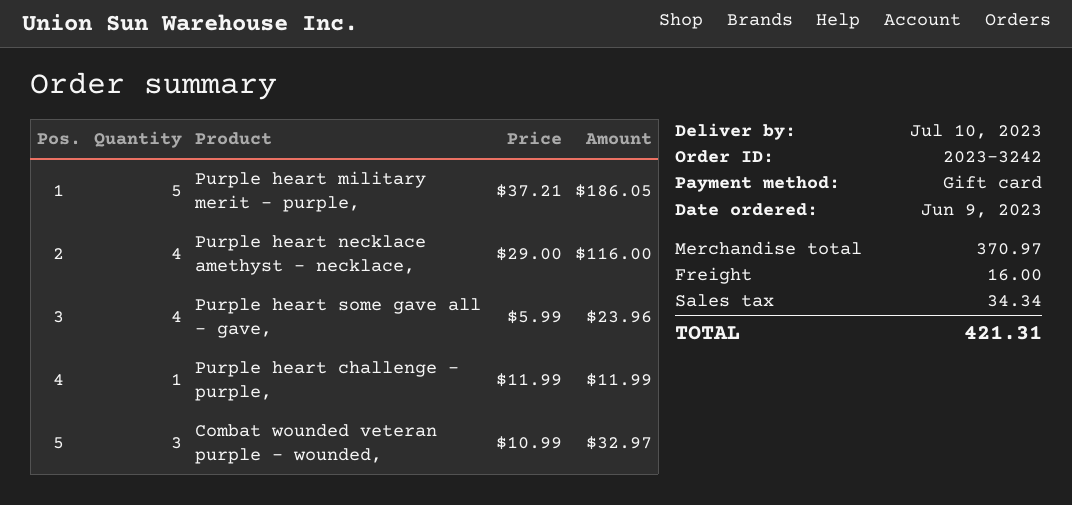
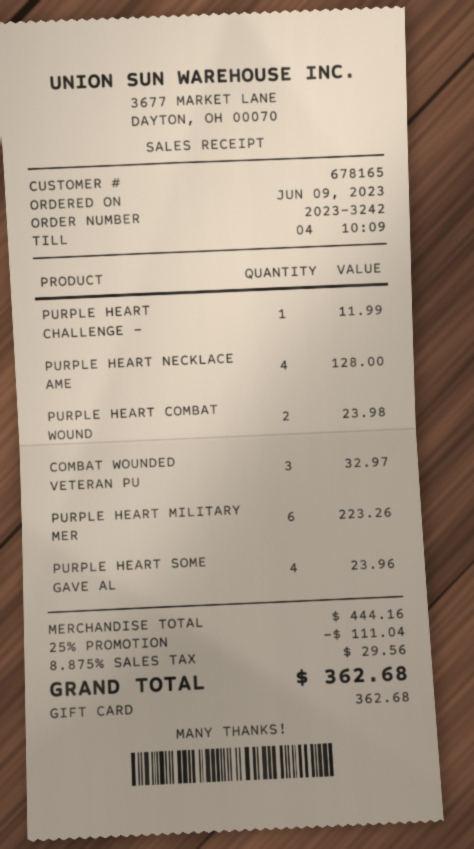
Purple heart military merit - purple,: 5 for 186.05 -> 6 for 223.26
Purple heart necklace amethyst - necklace,: 4 for 116.00 -> 4 for 128.00
PURPLE HEART COMBAT WOUND: none -> 2 for 23.98
subtotal: 370.97 -> 444.16
discount: none -> 25% = 111.04
shipping: 16.00 -> none
tax: 34.34 -> 29.56
total: 421.31 -> 362.68

